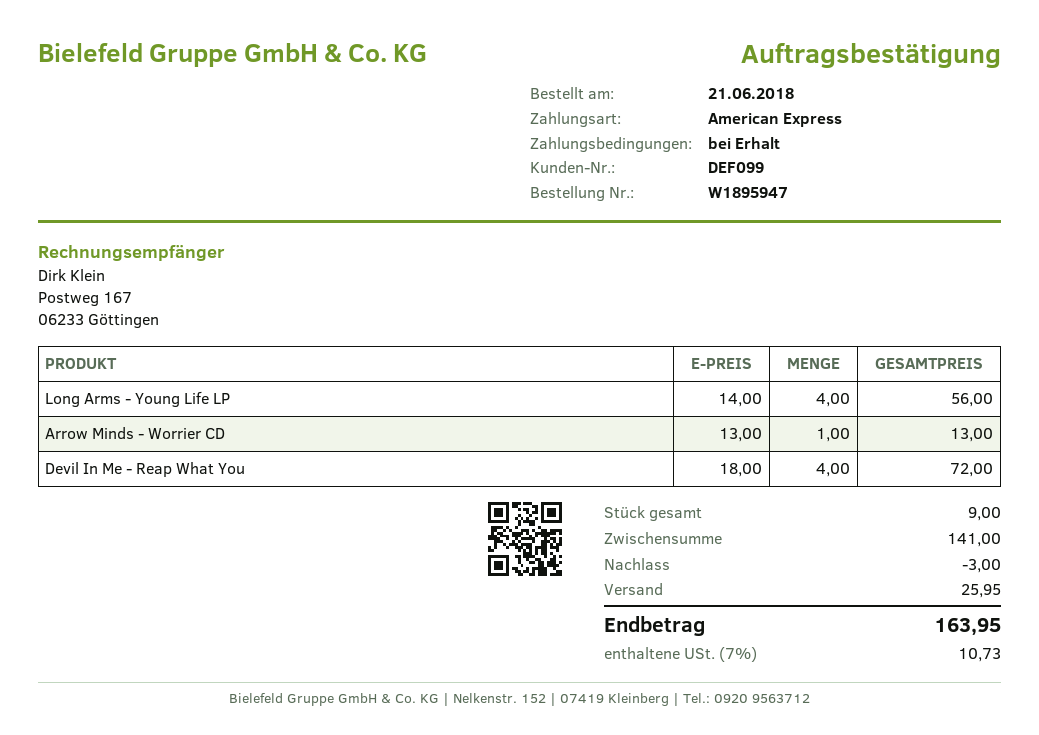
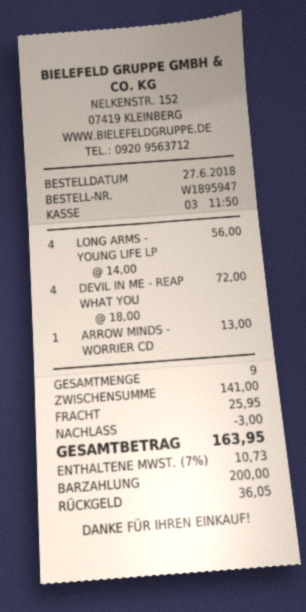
order date: 2018-06-21 -> 2018-06-27
payment method: American Express -> cash

